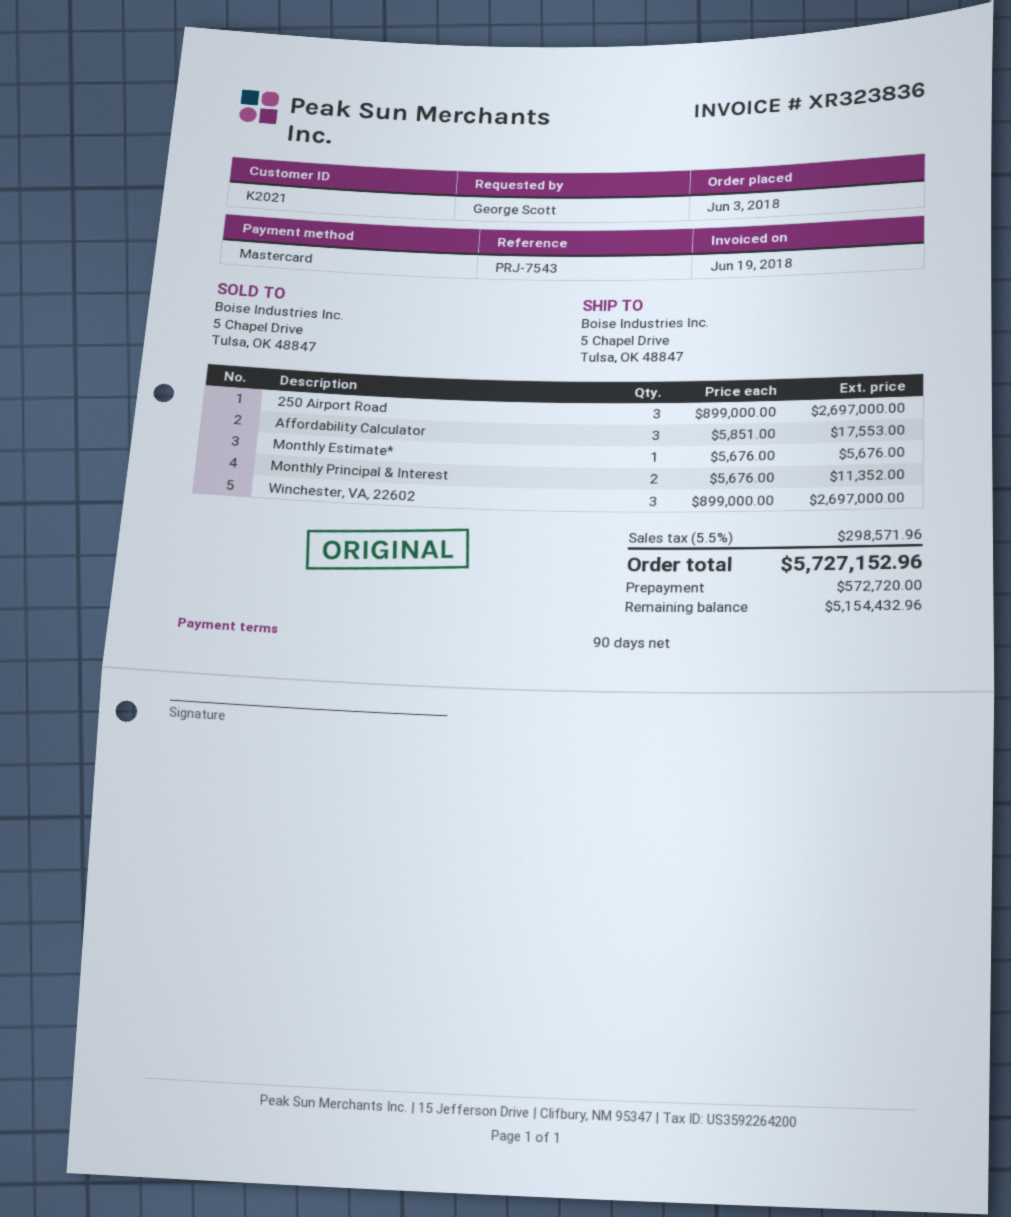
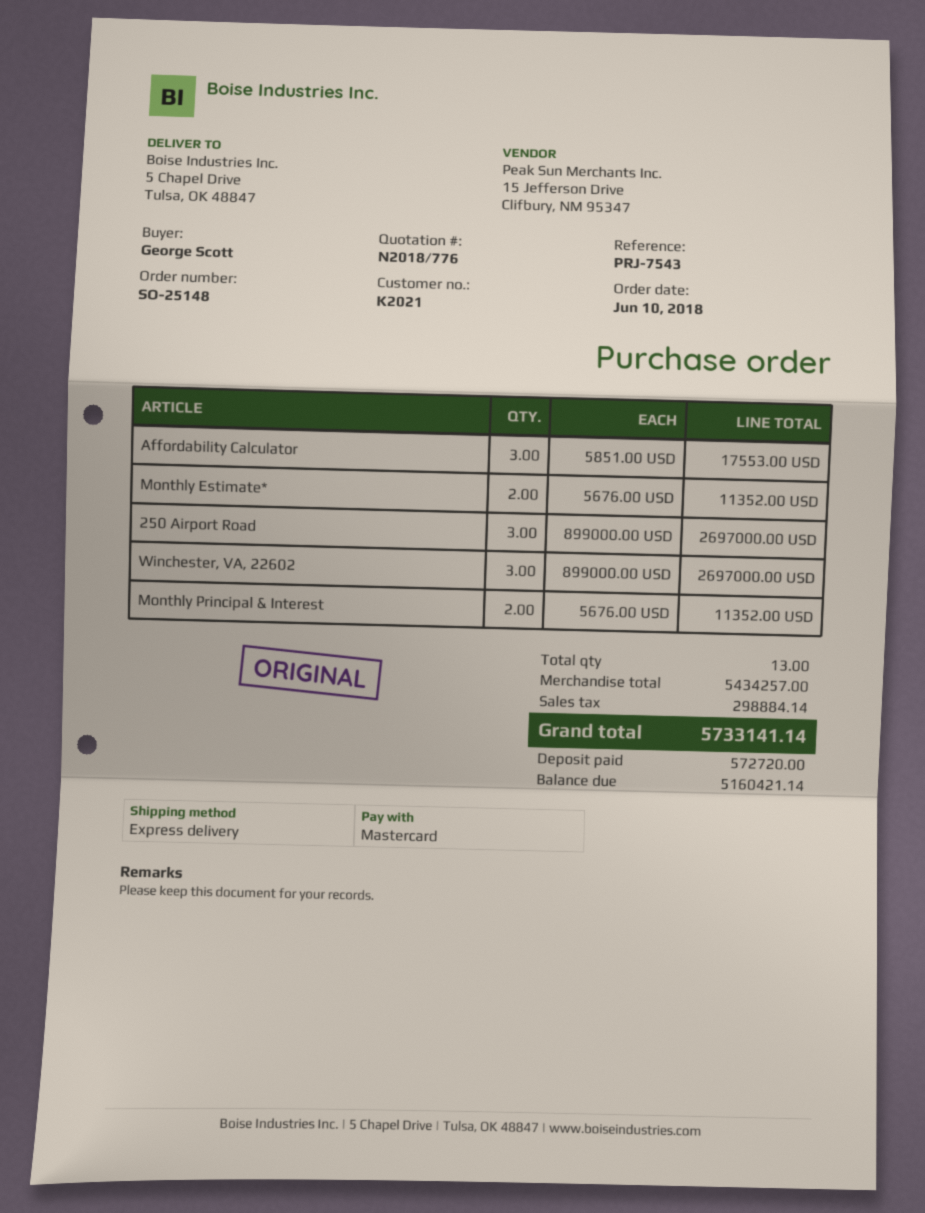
order date: 2018-06-03 -> 2018-06-10
Monthly Estimate*: 1 x 5676.00 = 5676.00 -> 2 x 5676.00 = 11352.00
tax: 298571.96 -> 298884.14
total: 5727152.96 -> 5733141.14
balance: 5154432.96 -> 5160421.14

